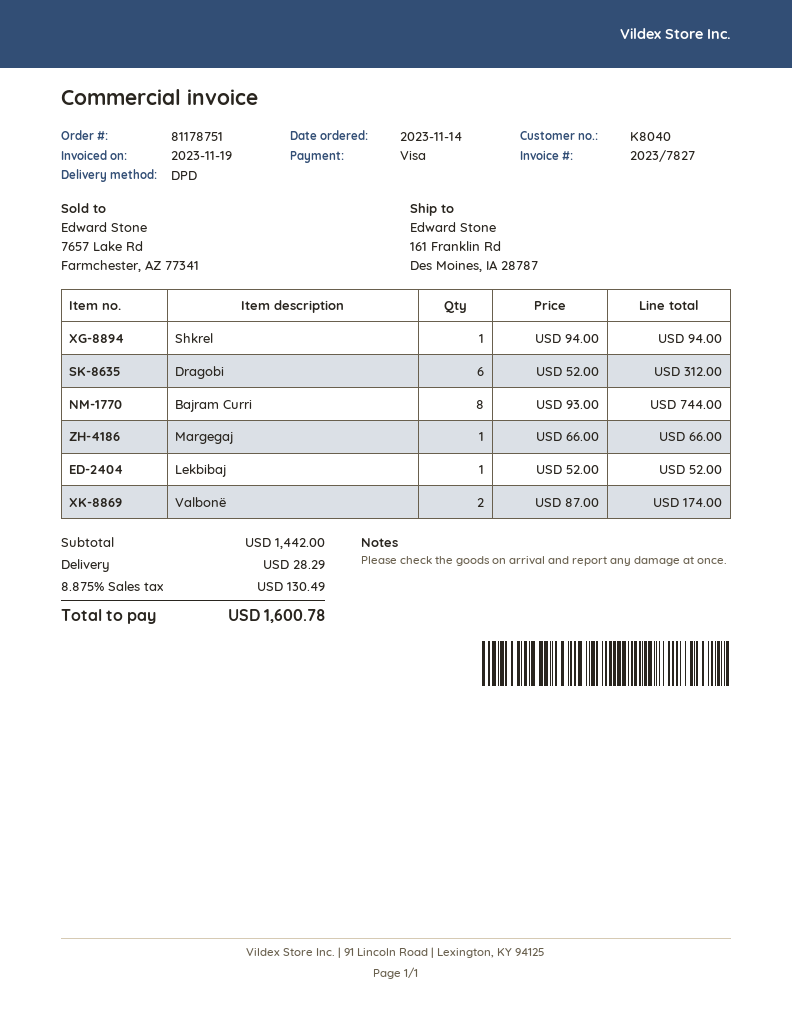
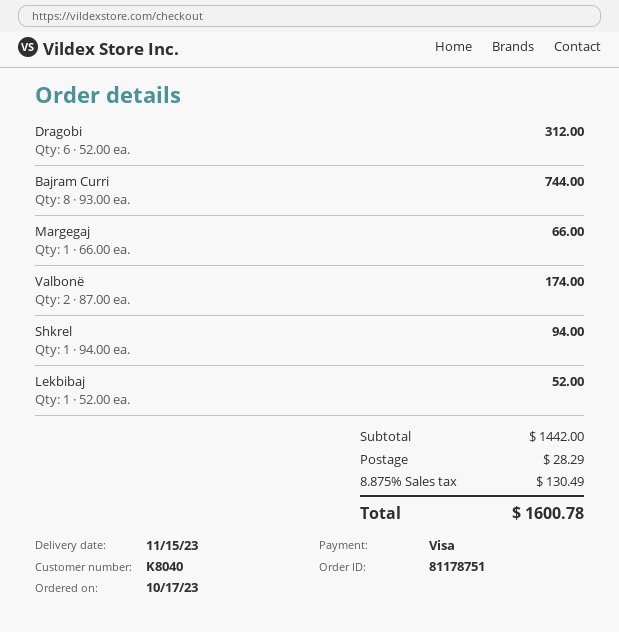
order date: 2023-11-14 -> 2023-10-17

